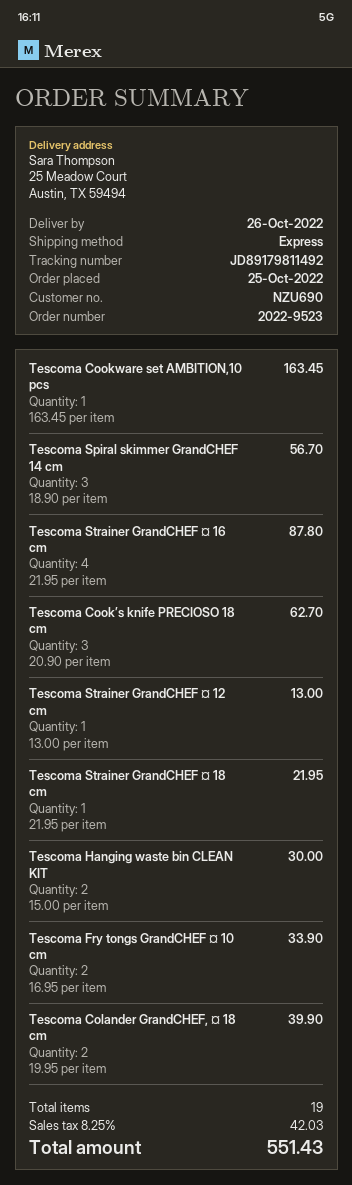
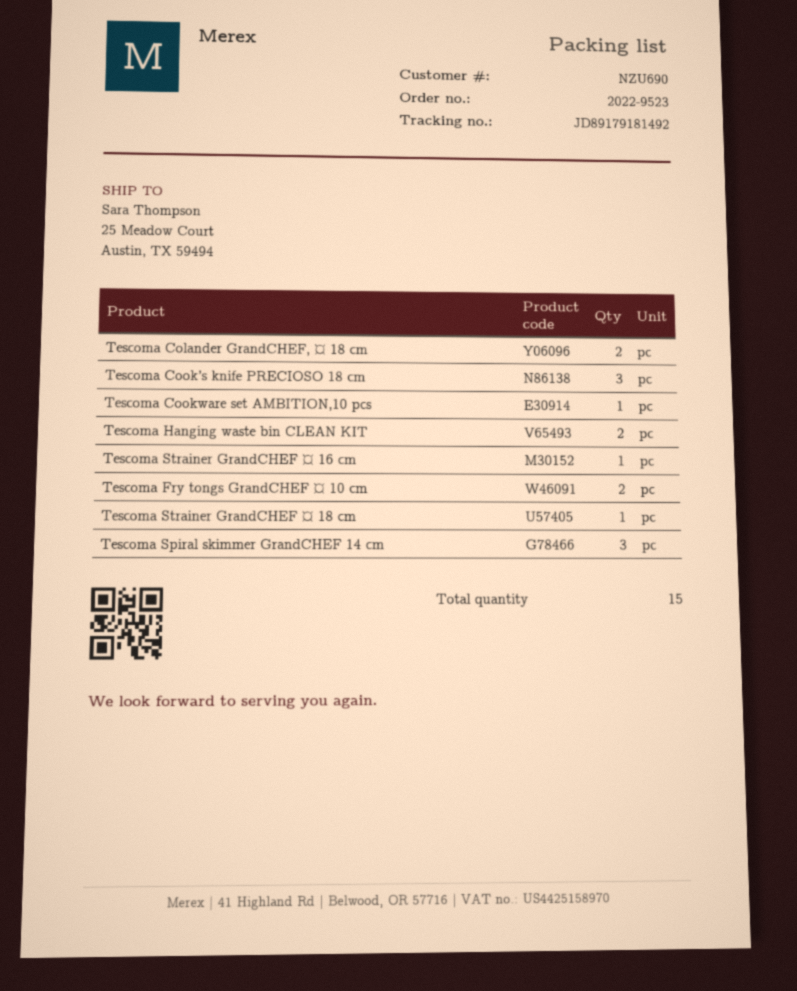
tracking number: JD89179811492 -> JD89179181492
Tescoma Strainer GrandCHEF ¤ 16 cm: 4 -> 1
Tescoma Strainer GrandCHEF ¤ 12 cm: 1 -> none
total quantity: 19 -> 15

